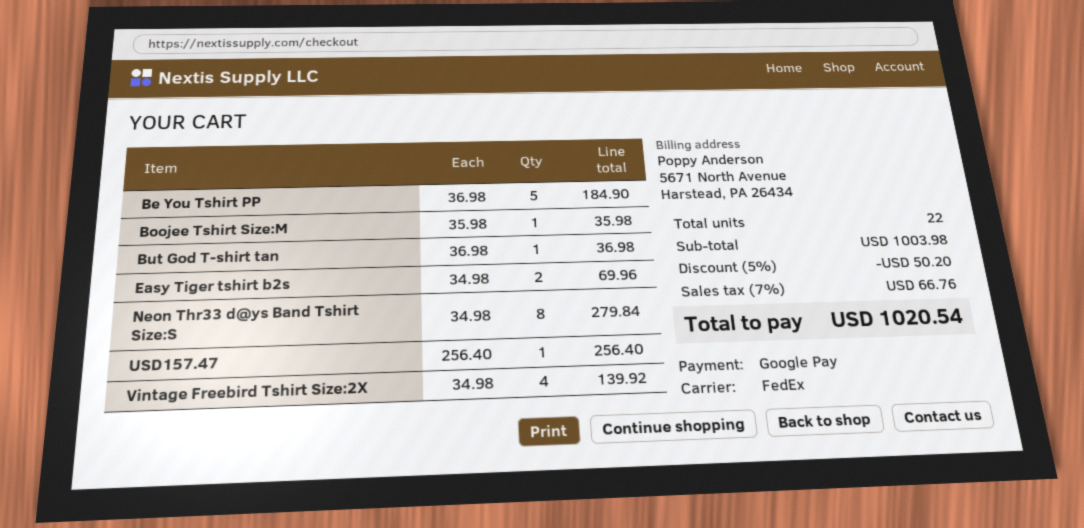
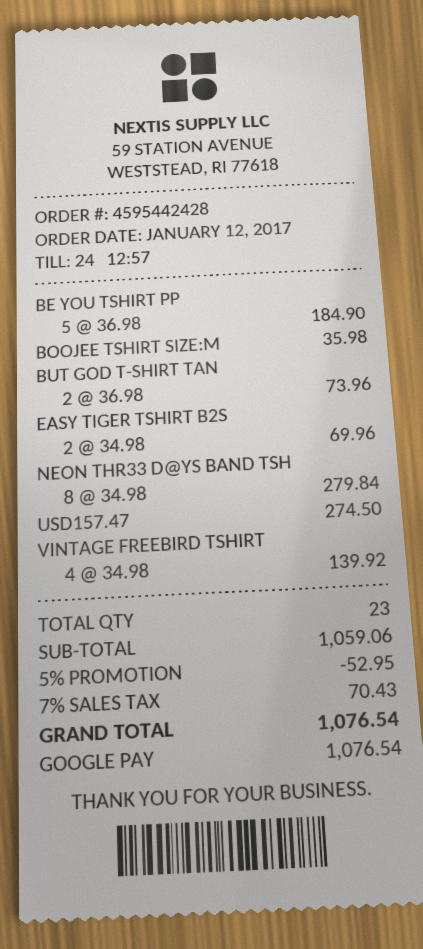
But God T-shirt tan: 1 x 36.98 = 36.98 -> 2 x 36.98 = 73.96
USD157.47: 1 x 256.40 = 256.40 -> 1 x 274.50 = 274.50
total quantity: 22 -> 23
subtotal: 1003.98 -> 1059.06
discount: 5% = 50.20 -> 5% = 52.95
tax: 7% = 66.76 -> 7% = 70.43
total: 1020.54 -> 1076.54

